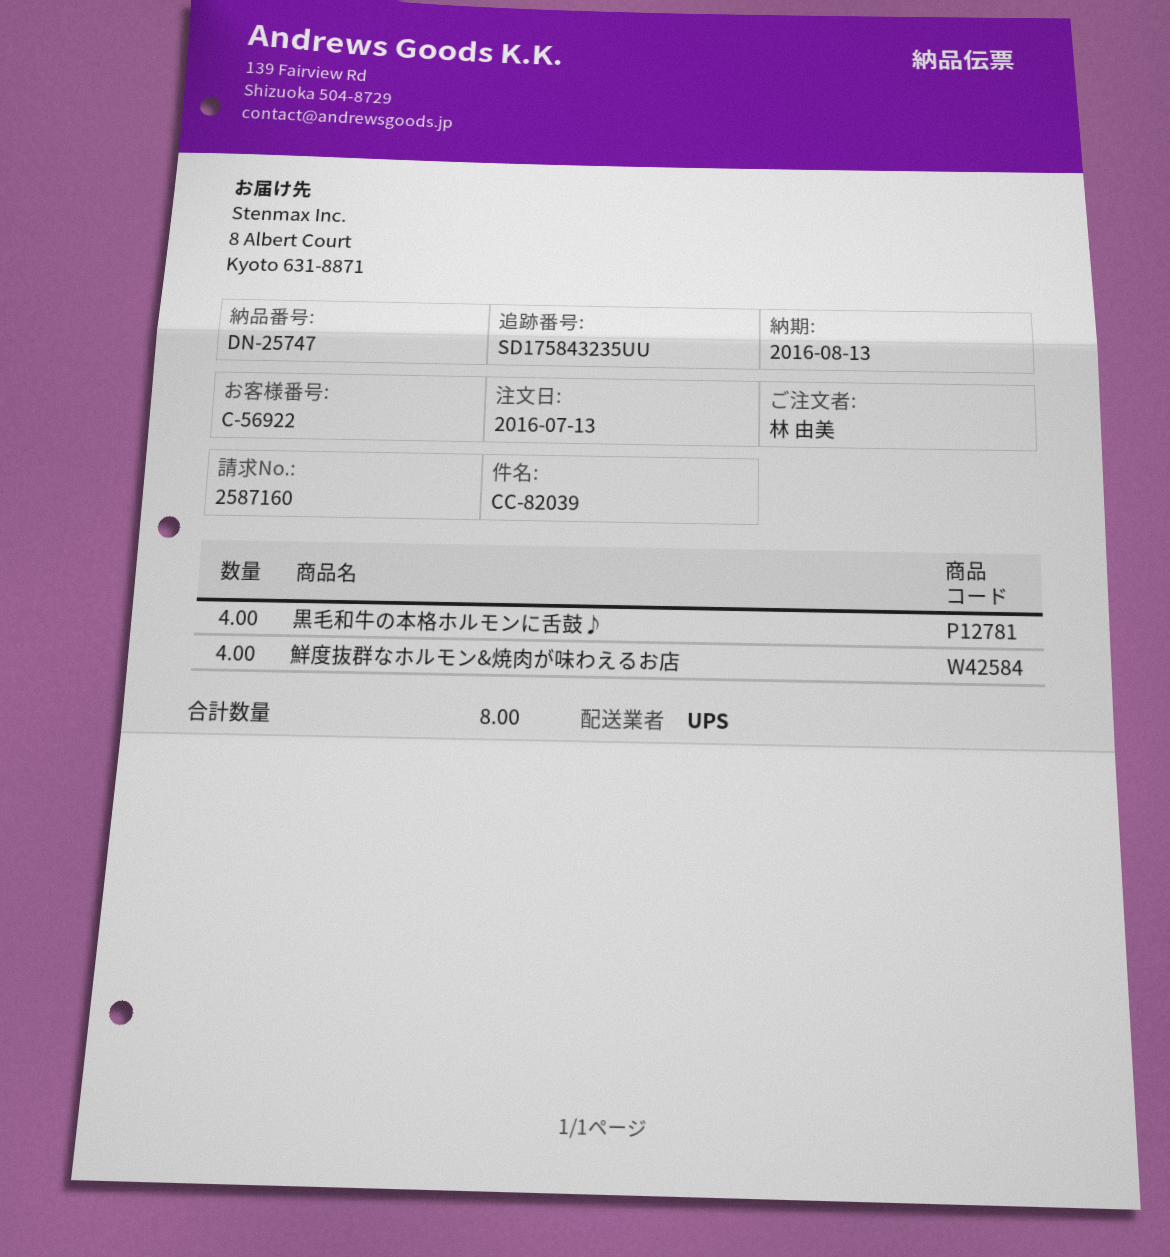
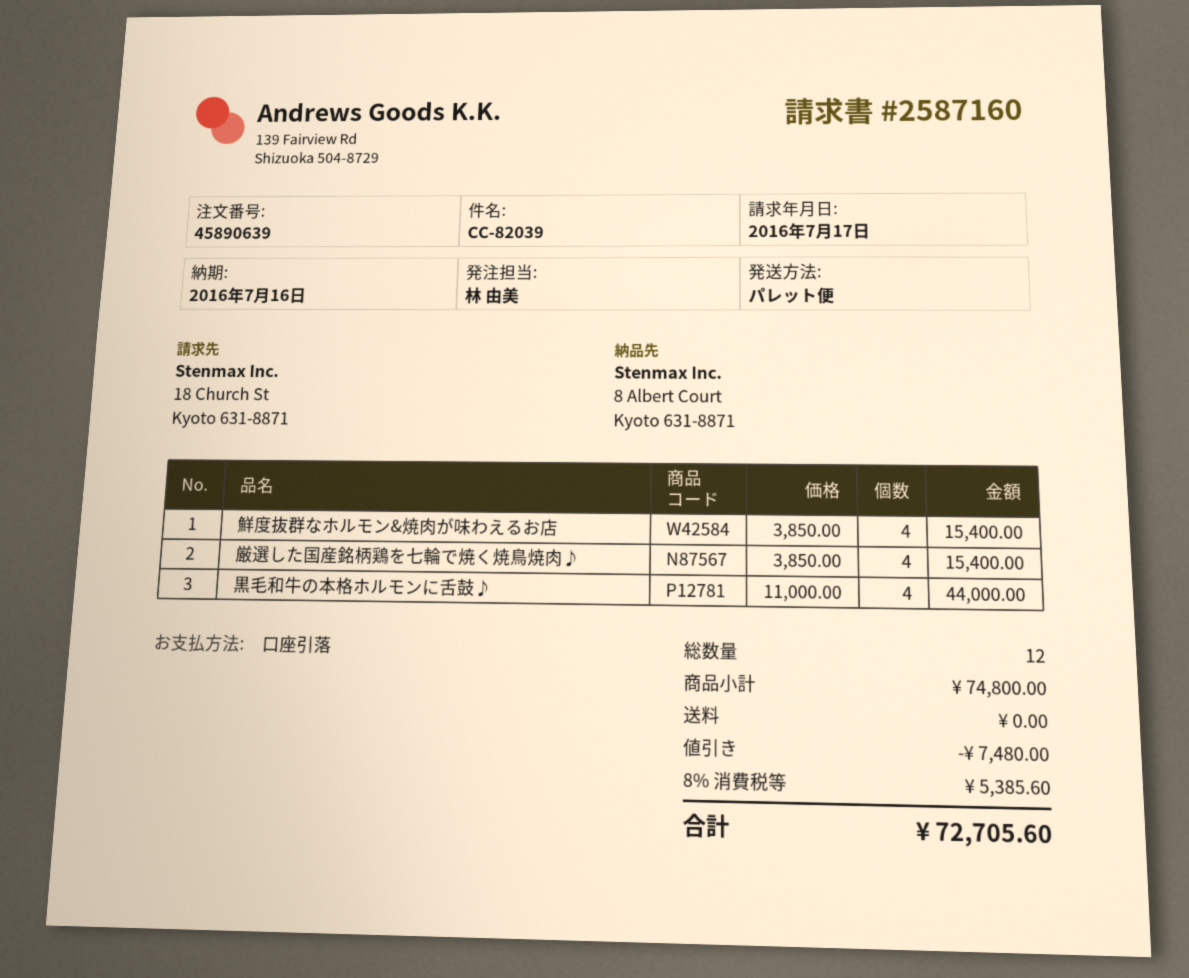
delivery date: 2016-08-13 -> 2016-07-16
shipping method: UPS -> pallet freight
厳選した国産銘柄鶏を七輪で焼く焼鳥焼肉♪: none -> 4
total quantity: 8 -> 12

